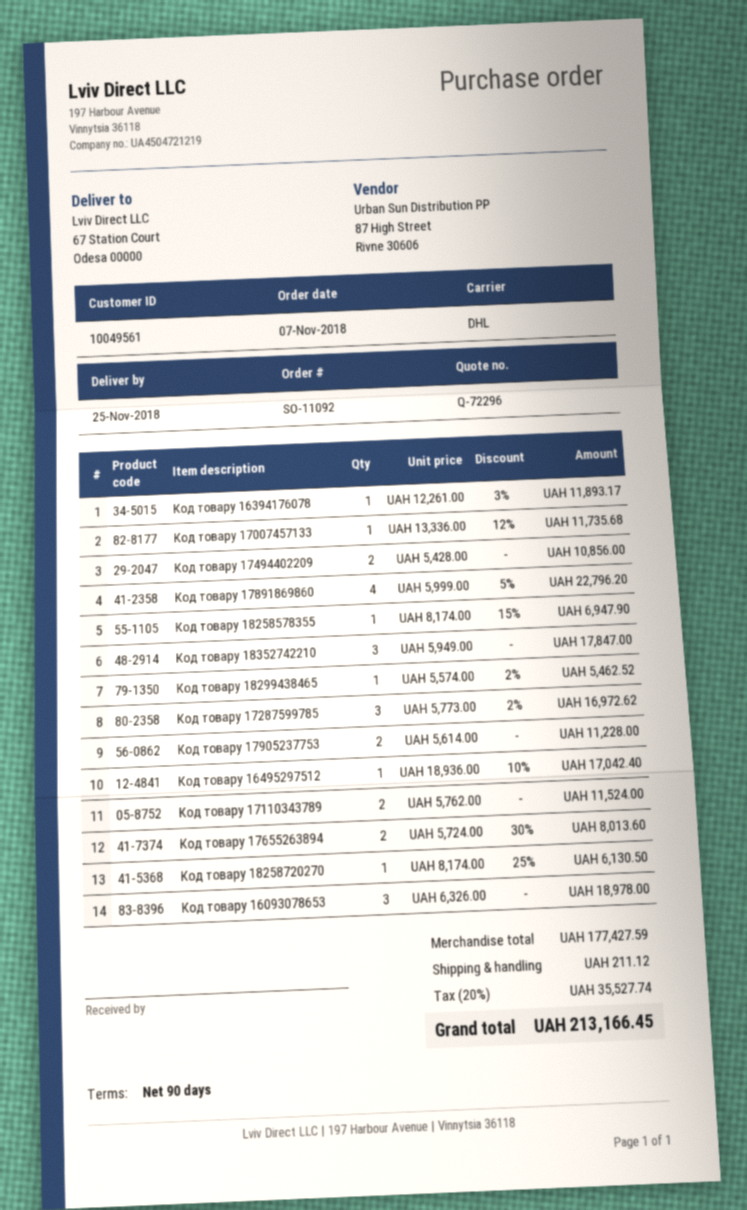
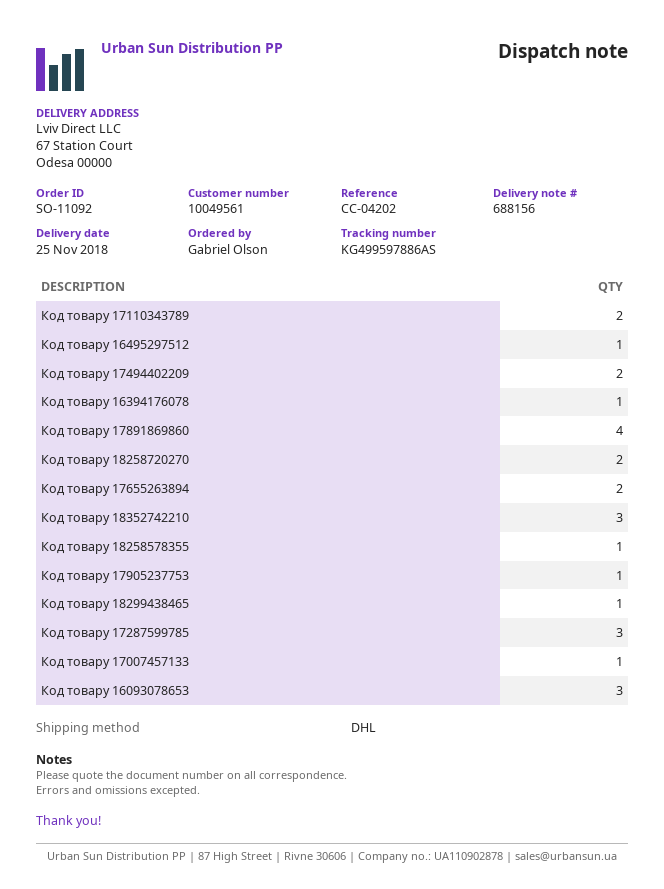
Код товару 17905237753: 2 -> 1
Код товару 18258720270: 1 -> 2

